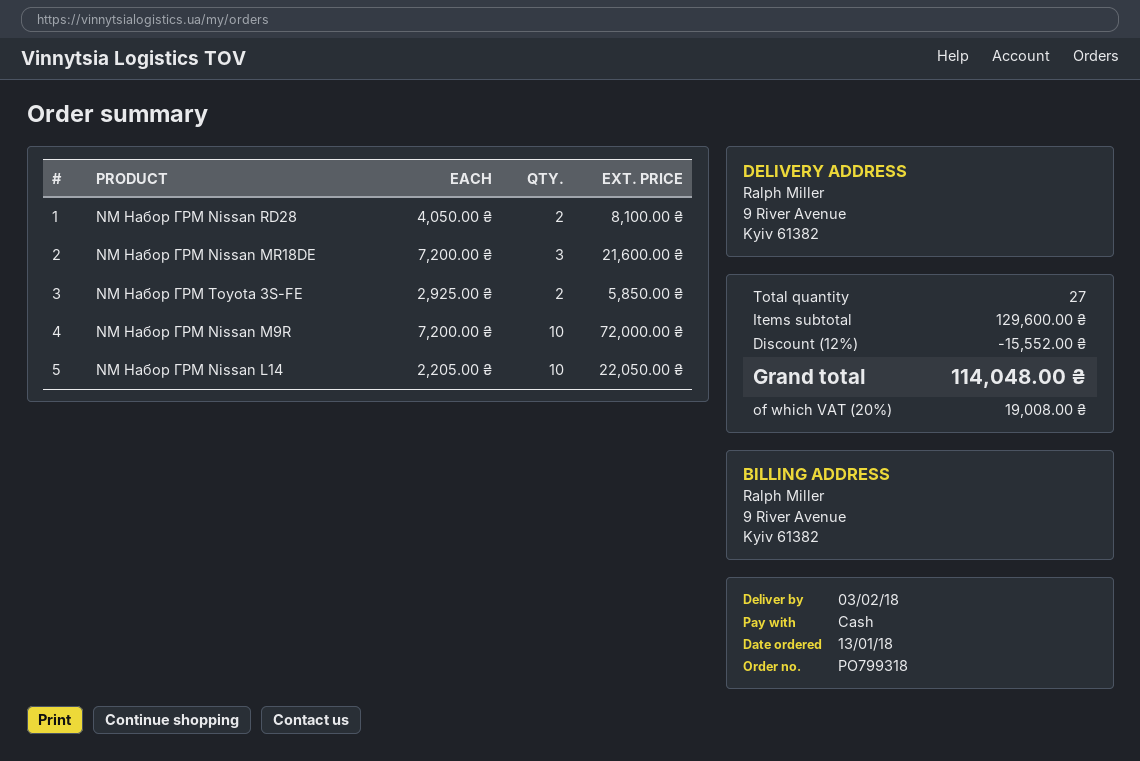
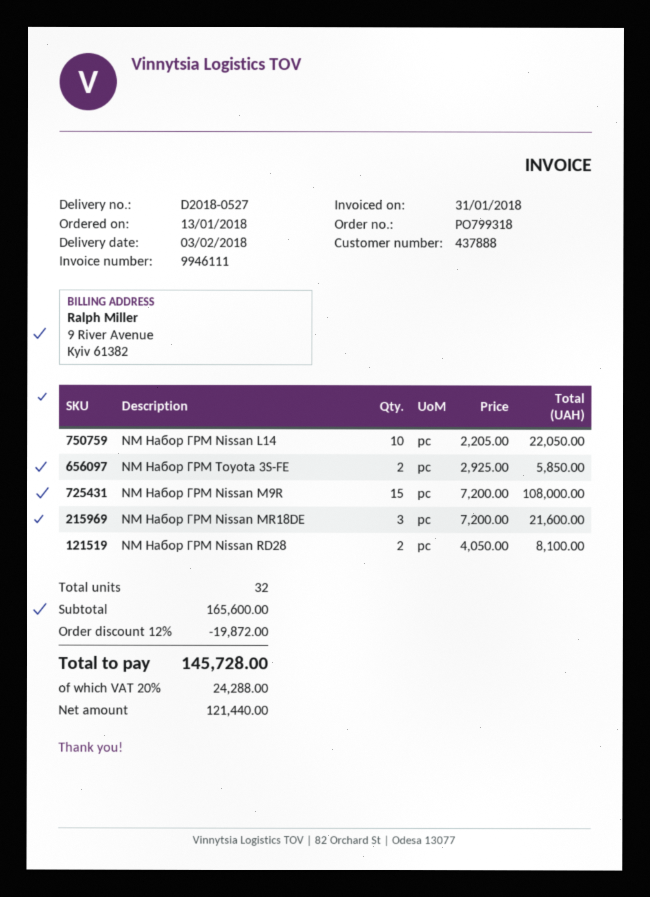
NM Набор ГРМ Nissan M9R: 10 x 7200.00 = 72000.00 -> 15 x 7200.00 = 108000.00
total quantity: 27 -> 32
subtotal: 129600.00 -> 165600.00
discount: 12% = 15552.00 -> 12% = 19872.00
tax: 20% = 19008.00 -> 20% = 24288.00
total: 114048.00 -> 145728.00

